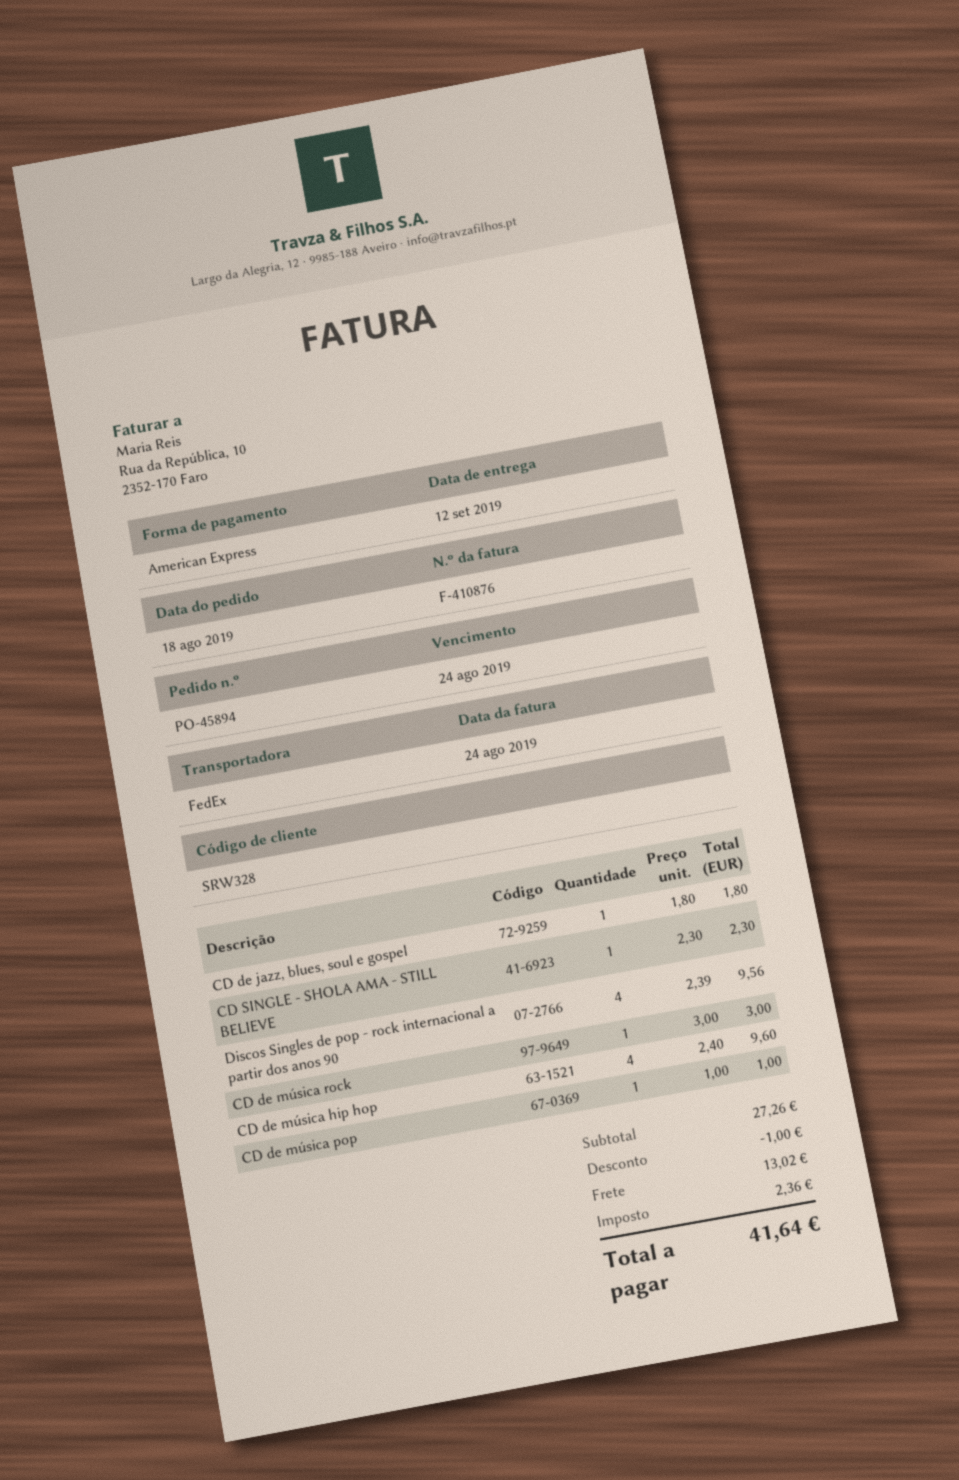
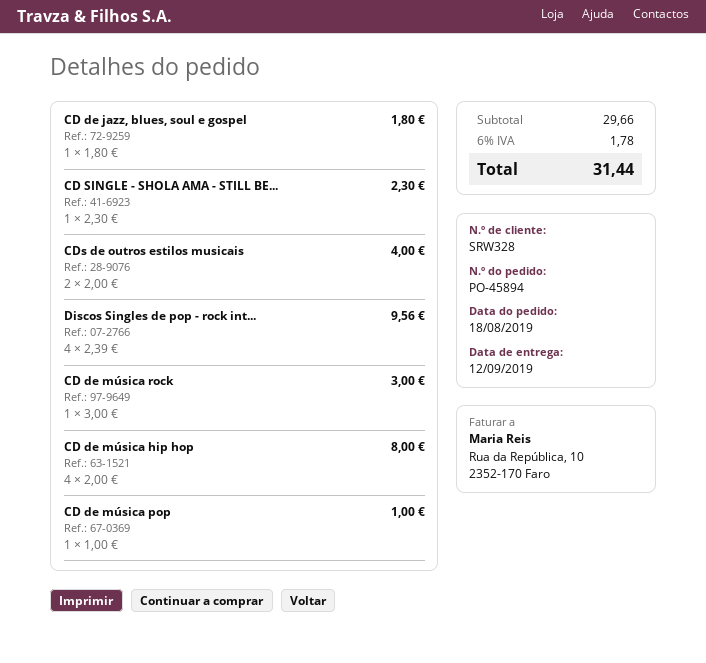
CD de música hip hop: 4 x 2.40 = 9.60 -> 4 x 2.00 = 8.00
CDs de outros estilos musicais: none -> 2 x 2.00 = 4.00
subtotal: 27.26 -> 29.66
discount: 1.00 -> none
shipping: 13.02 -> none
tax: 2.36 -> 1.78
total: 41.64 -> 31.44

